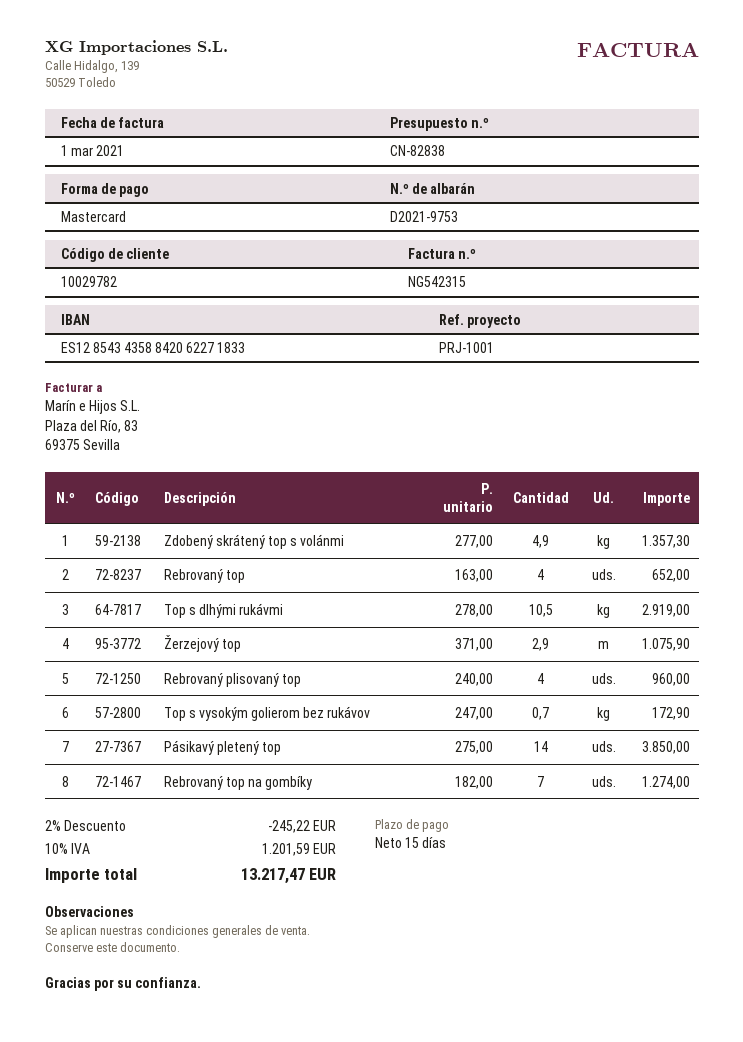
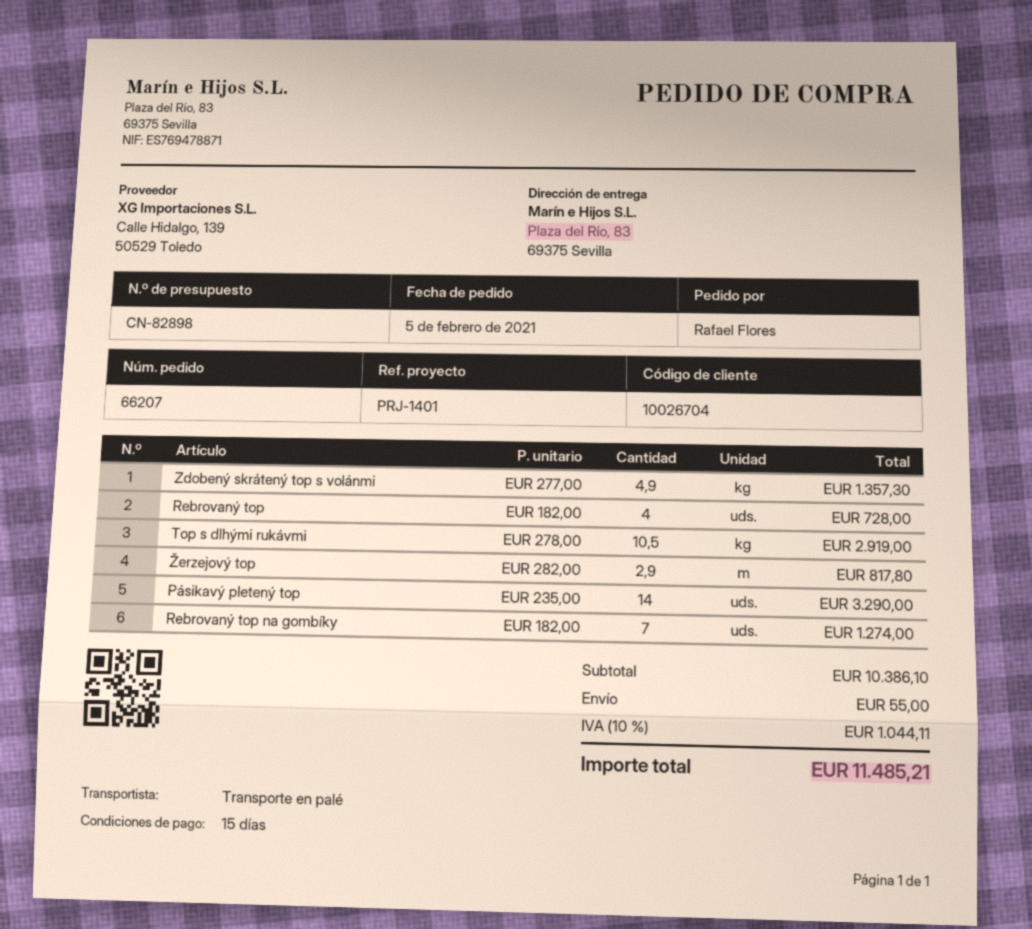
quote number: CN-82838 -> CN-82898
customer number: 10029782 -> 10026704
reference: PRJ-1001 -> PRJ-1401
Rebrovaný top: 4 x 163.00 = 652.00 -> 4 x 182.00 = 728.00
Žerzejový top: 2.9 x 371.00 = 1075.90 -> 2.9 x 282.00 = 817.80
Rebrovaný plisovaný top: 4 x 240.00 = 960.00 -> none
Top s vysokým golierom bez rukávov: 0.7 x 247.00 = 172.90 -> none
Pásikavý pletený top: 14 x 275.00 = 3850.00 -> 14 x 235.00 = 3290.00
discount: 2% = 245.22 -> none
shipping: none -> 55.00
tax: 10% = 1201.59 -> 10% = 1044.11
total: 13217.47 -> 11485.21

